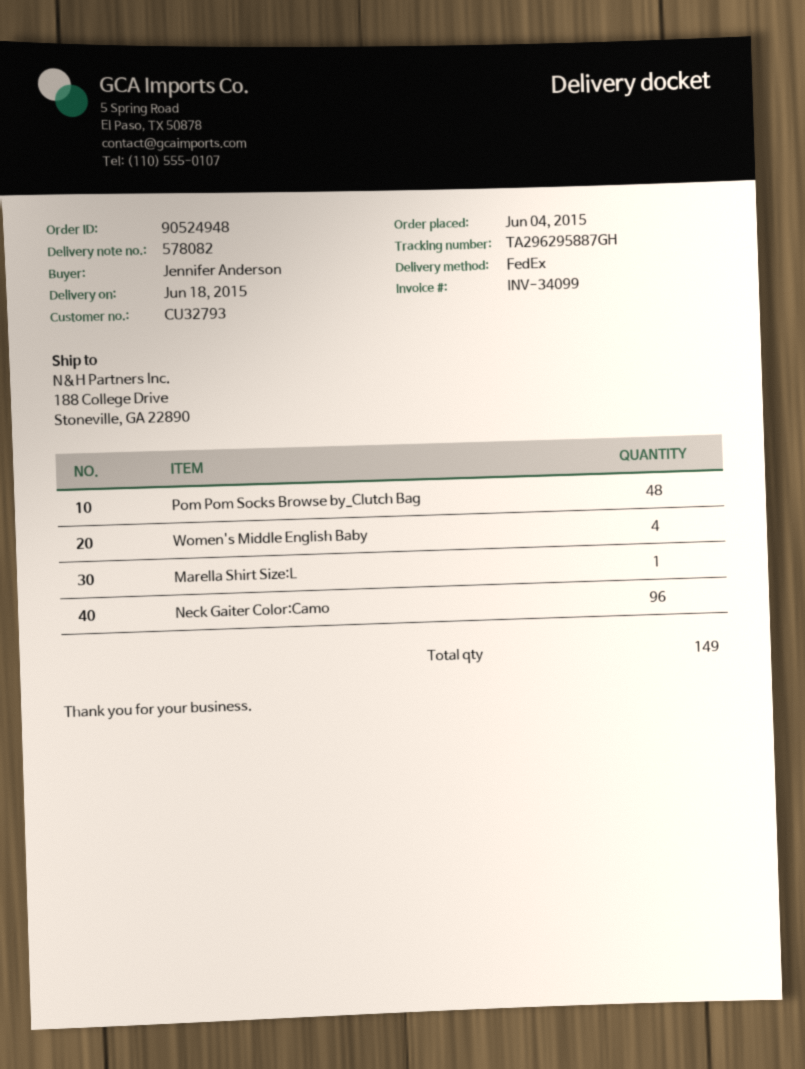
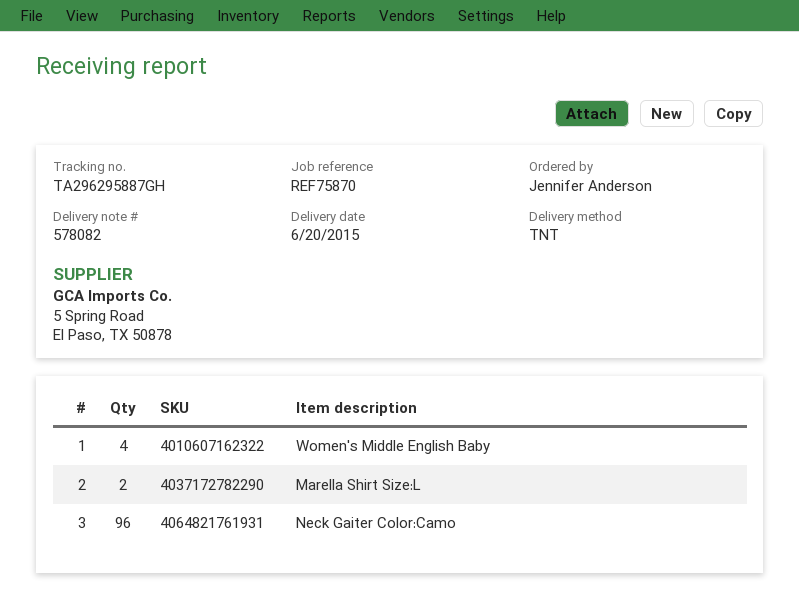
delivery date: 2015-06-18 -> 2015-06-20
shipping method: FedEx -> TNT
Pom Pom Socks Browse by_Clutch Bag: 48 -> none
Marella Shirt Size:L: 1 -> 2

